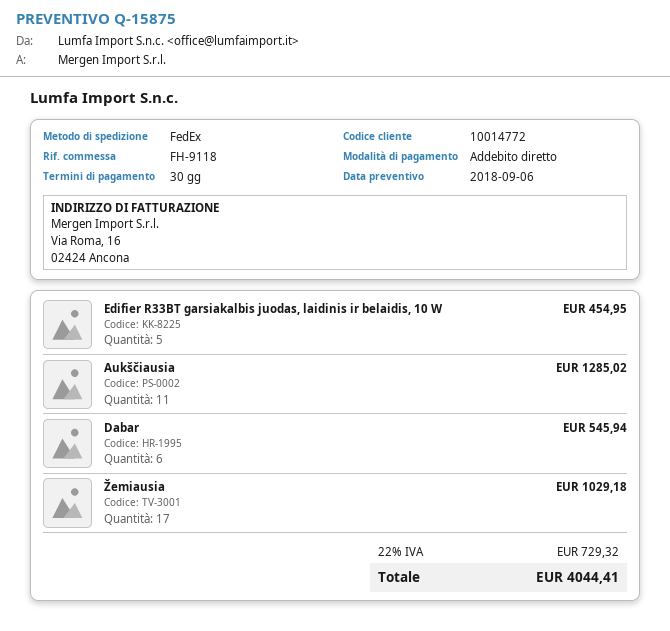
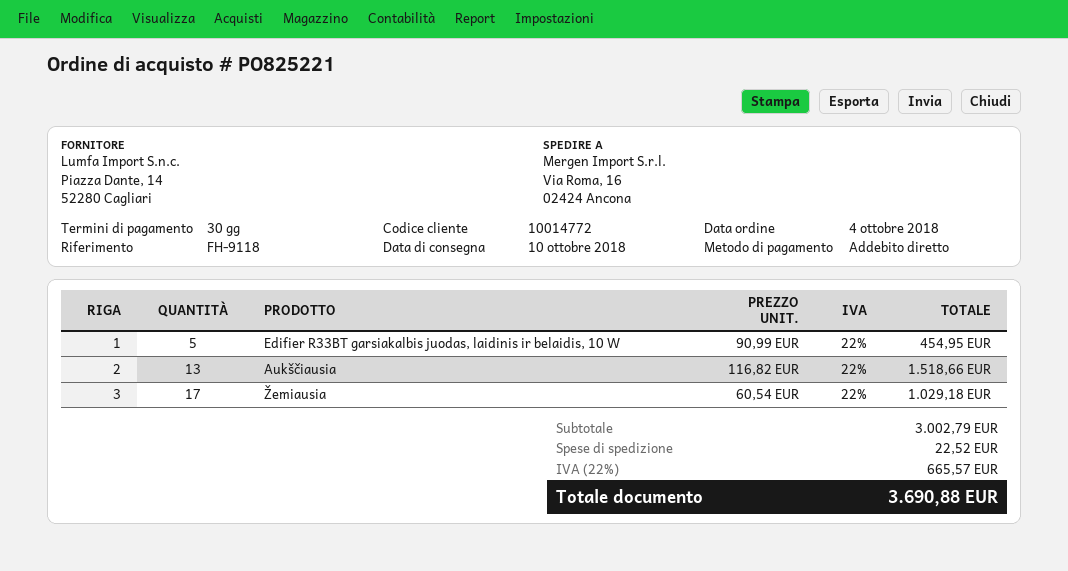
Aukščiausia: 11 for 1285.02 -> 13 for 1518.66
Dabar: 6 for 545.94 -> none
shipping: none -> 22.52
tax: 22% = 729.32 -> 22% = 665.57
total: 4044.41 -> 3690.88

